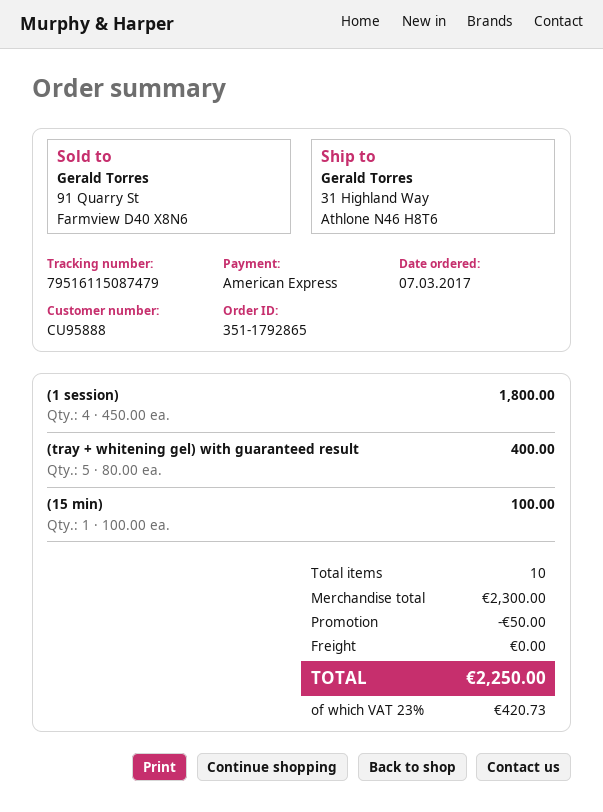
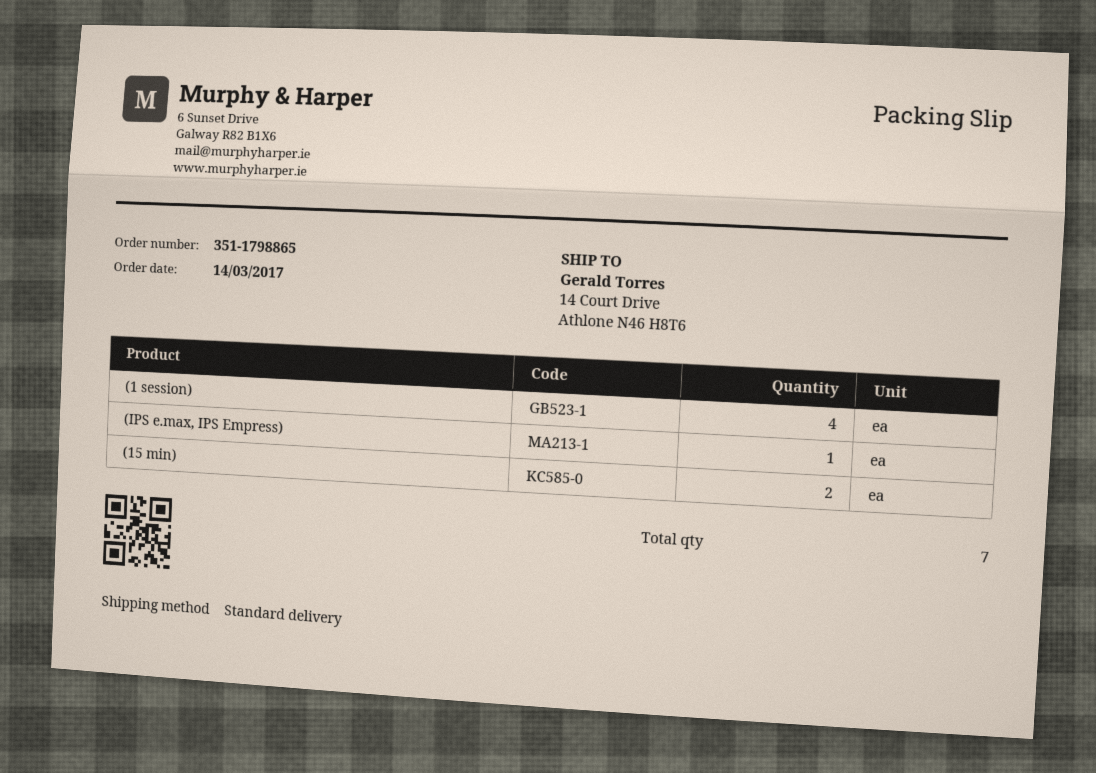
order number: 351-1792865 -> 351-1798865
order date: 2017-03-07 -> 2017-03-14
ship to: 31 Highland Way, Athlone N46 H8T6 -> 14 Court Drive, Athlone N46 H8T6
(tray + whitening gel) with guaranteed result: 5 -> none
(15 min): 1 -> 2
(IPS e.max, IPS Empress): none -> 1
total quantity: 10 -> 7

